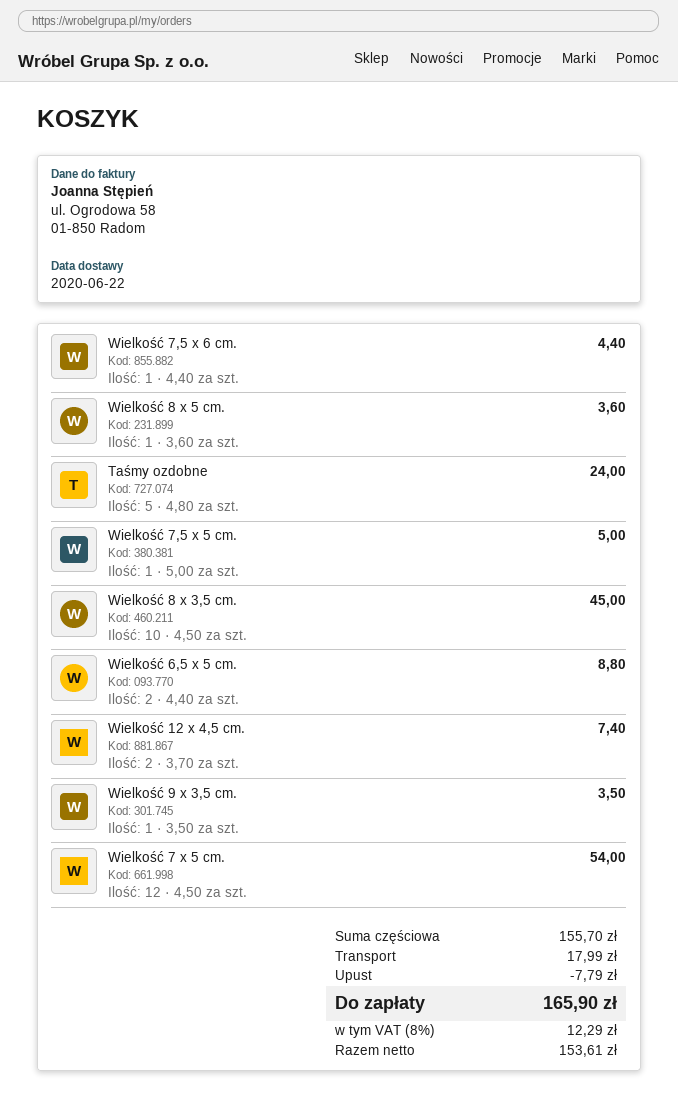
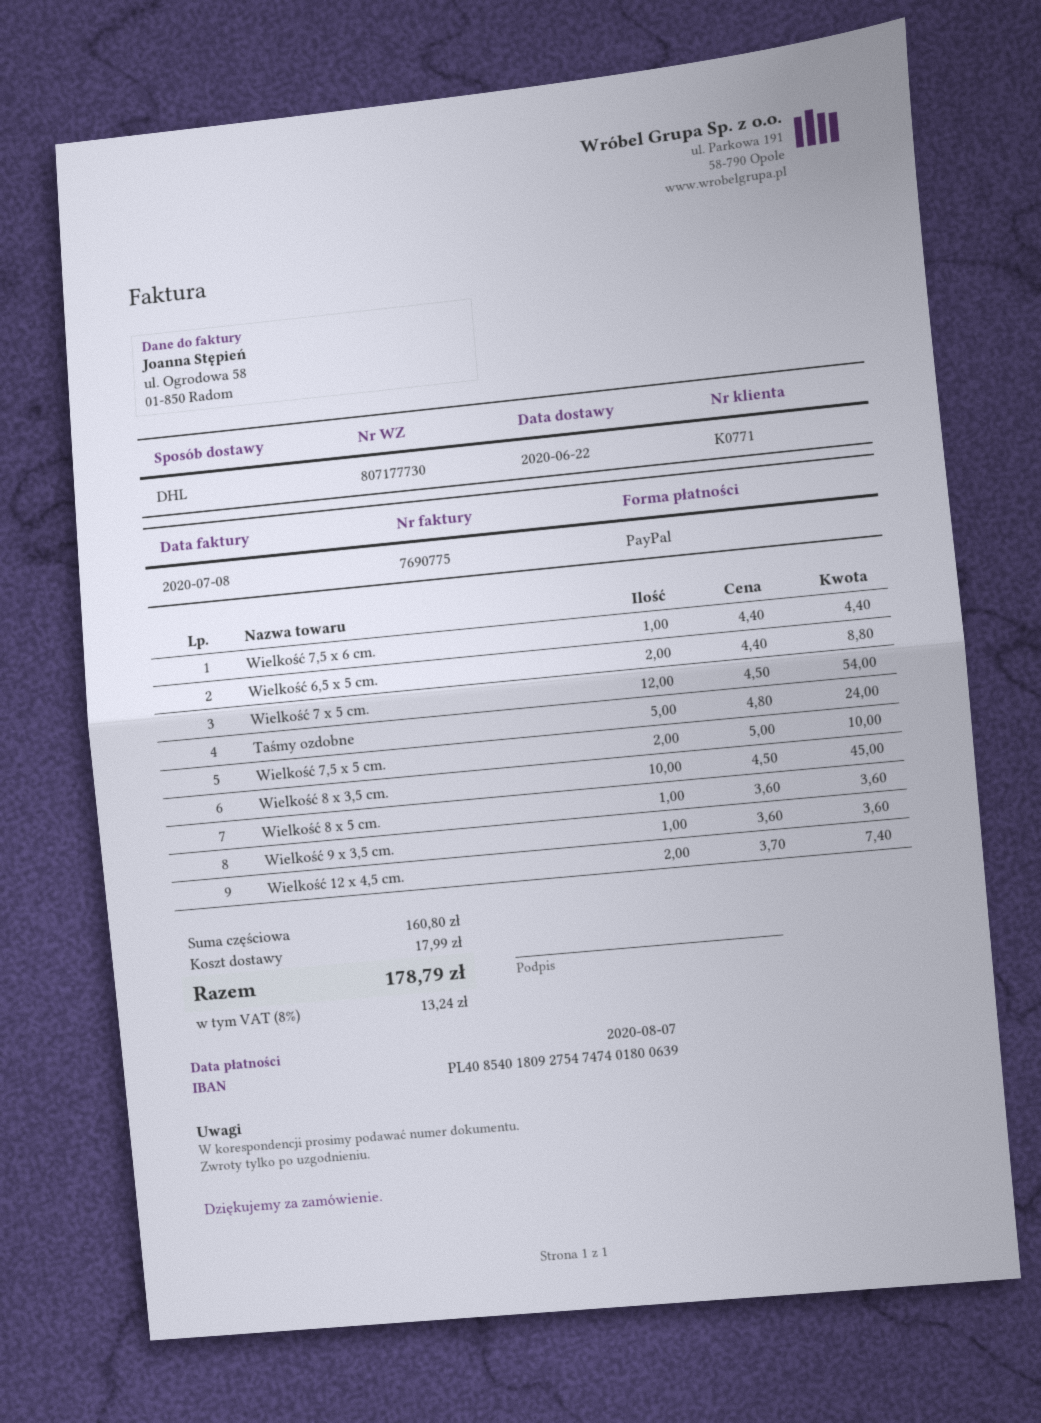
Wielkość 7,5 x 5 cm.: 1 x 5.00 = 5.00 -> 2 x 5.00 = 10.00
Wielkość 9 x 3,5 cm.: 1 x 3.50 = 3.50 -> 1 x 3.60 = 3.60
subtotal: 155.70 -> 160.80
discount: 7.79 -> none
tax: 8% = 12.29 -> 8% = 13.24
total: 165.90 -> 178.79

